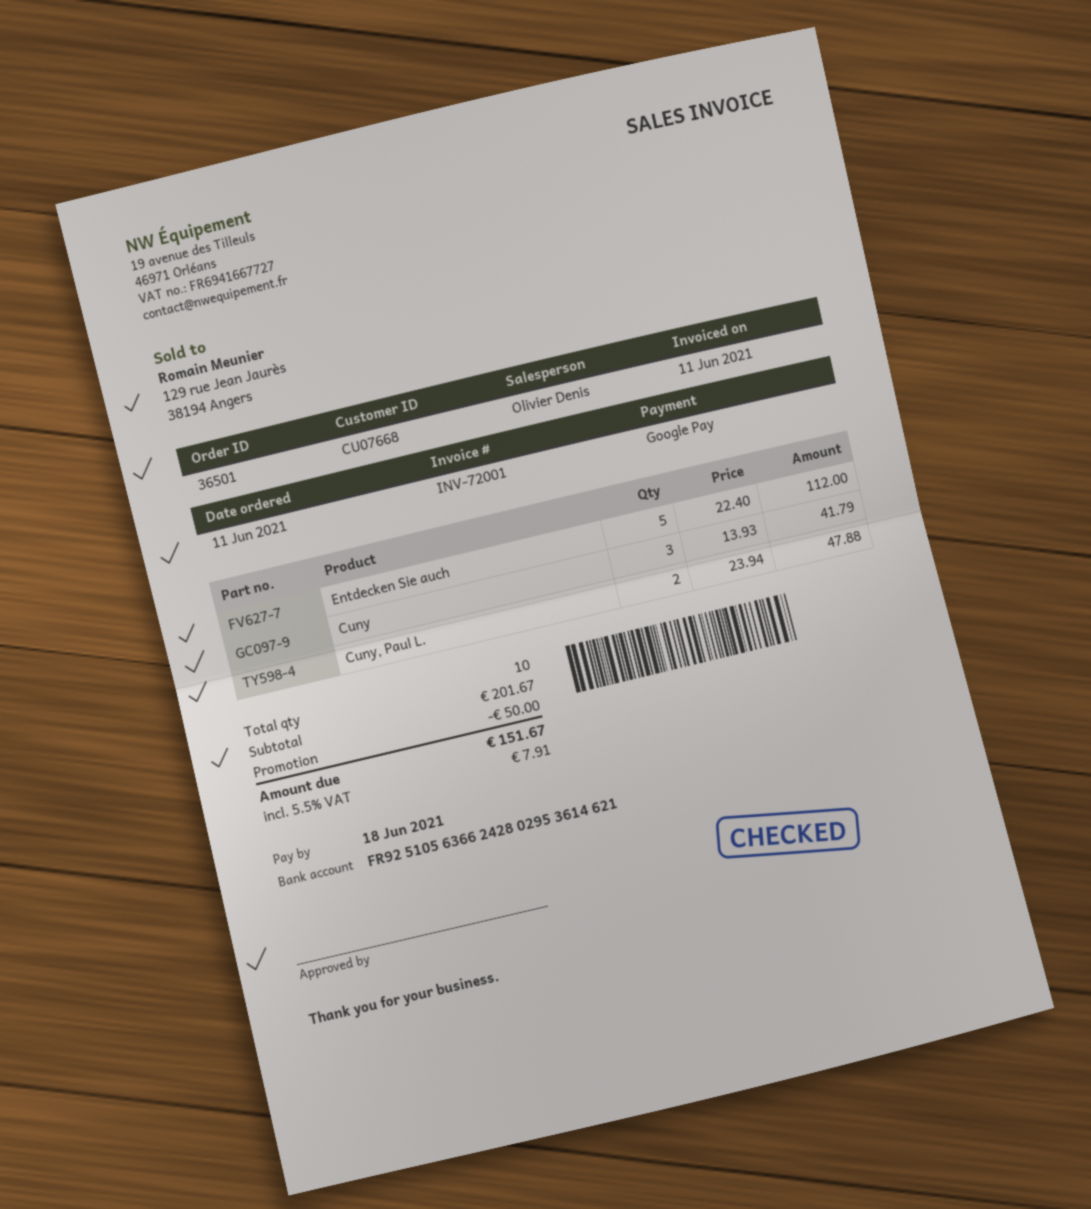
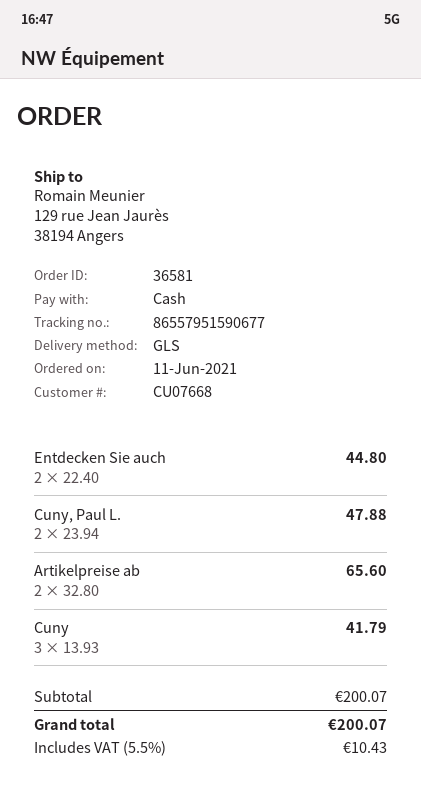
order number: 36501 -> 36581
payment method: Google Pay -> cash
Entdecken Sie auch: 5 x 22.40 = 112.00 -> 2 x 22.40 = 44.80
Artikelpreise ab: none -> 2 x 32.80 = 65.60
subtotal: 201.67 -> 200.07
discount: 50.00 -> none
tax: 5.5% = 7.91 -> 5.5% = 10.43
total: 151.67 -> 200.07

